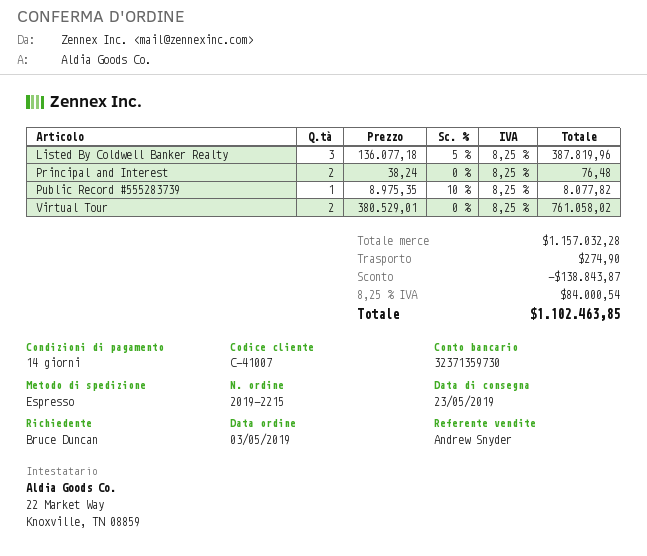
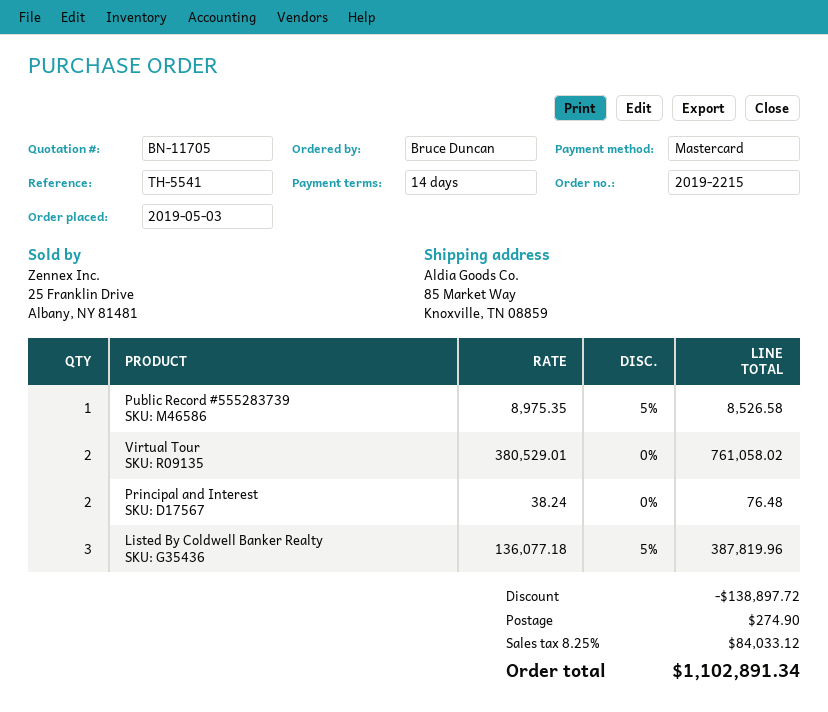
Public Record #555283739: 1 x 8975.35 - 10% = 8077.82 -> 1 x 8975.35 - 5% = 8526.58
discount: 138843.87 -> 138897.72
tax: 8.25% = 84000.54 -> 8.25% = 84033.12
total: 1102463.85 -> 1102891.34

